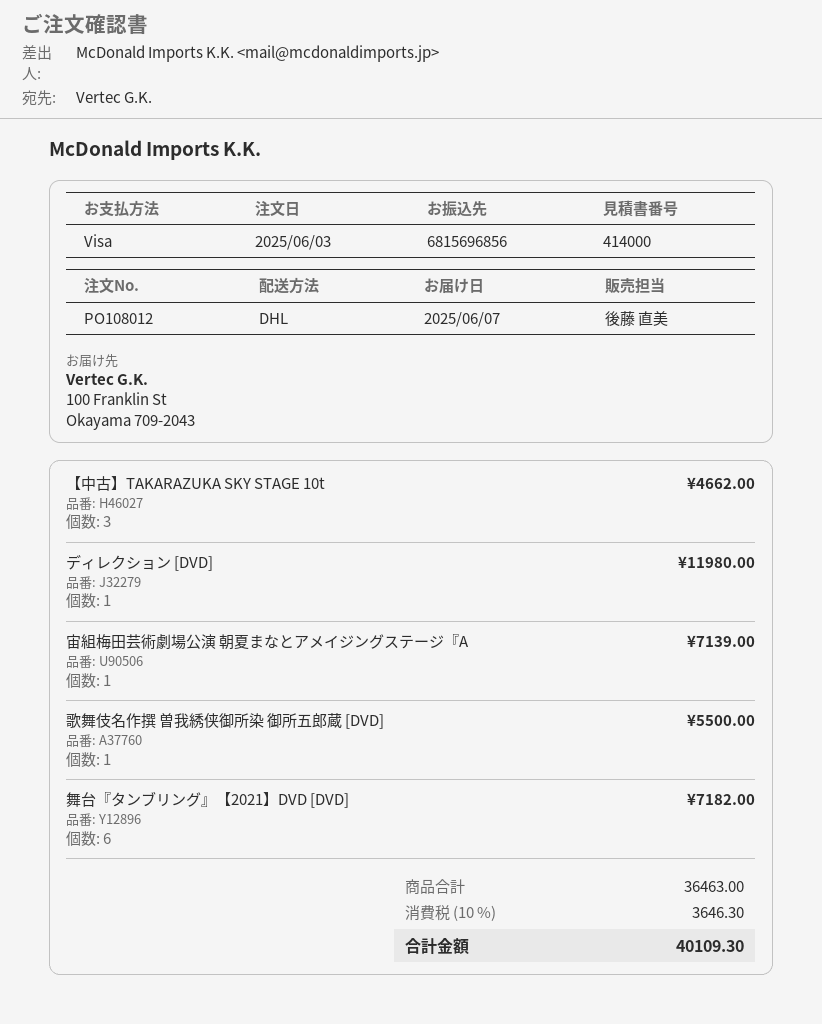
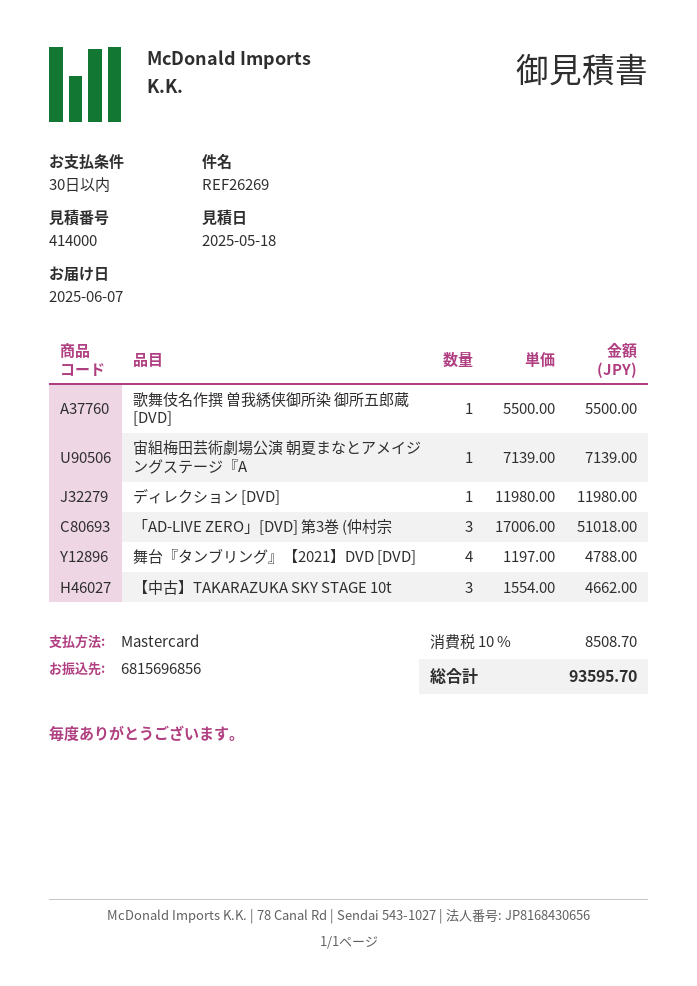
payment method: Visa -> Mastercard
舞台『タンブリング』【2021】DVD [DVD]: 6 for 7182.00 -> 4 for 4788.00
「AD-LIVE ZERO」[DVD] 第3巻 (仲村宗: none -> 3 for 51018.00
tax: 10% = 3646.30 -> 10% = 8508.70
total: 40109.30 -> 93595.70

